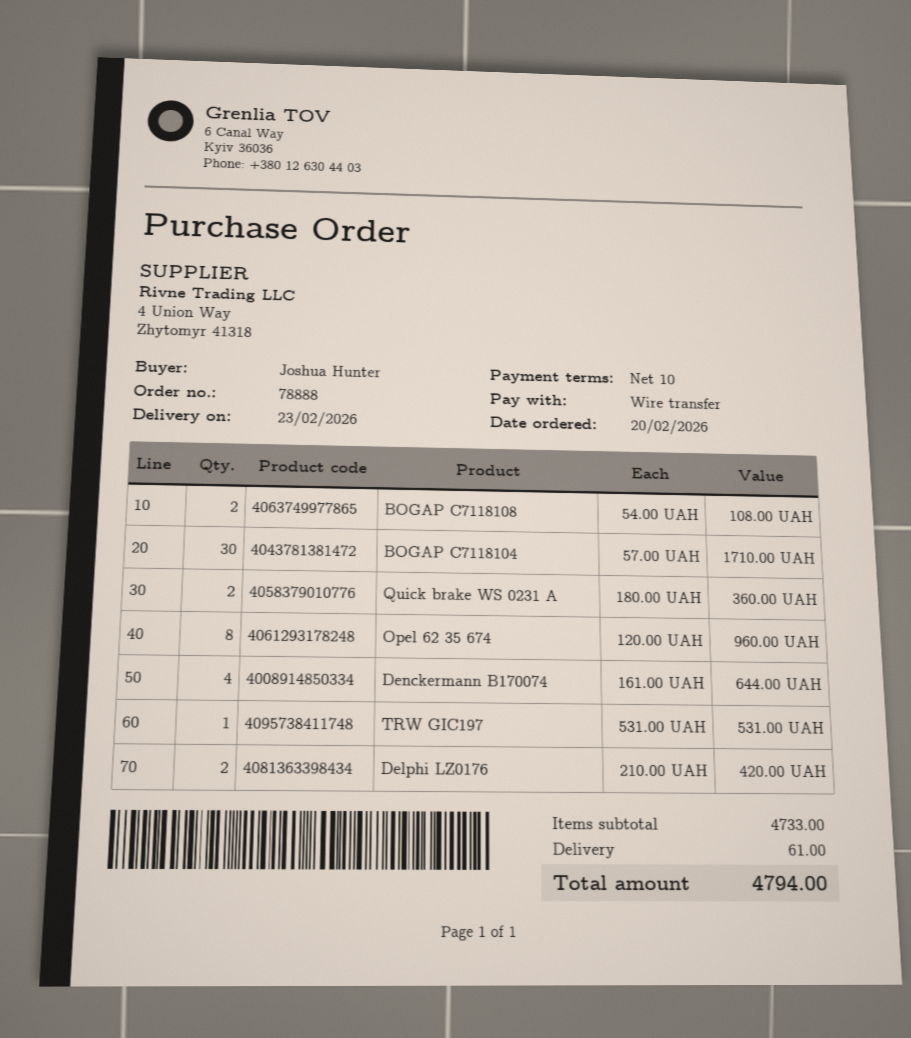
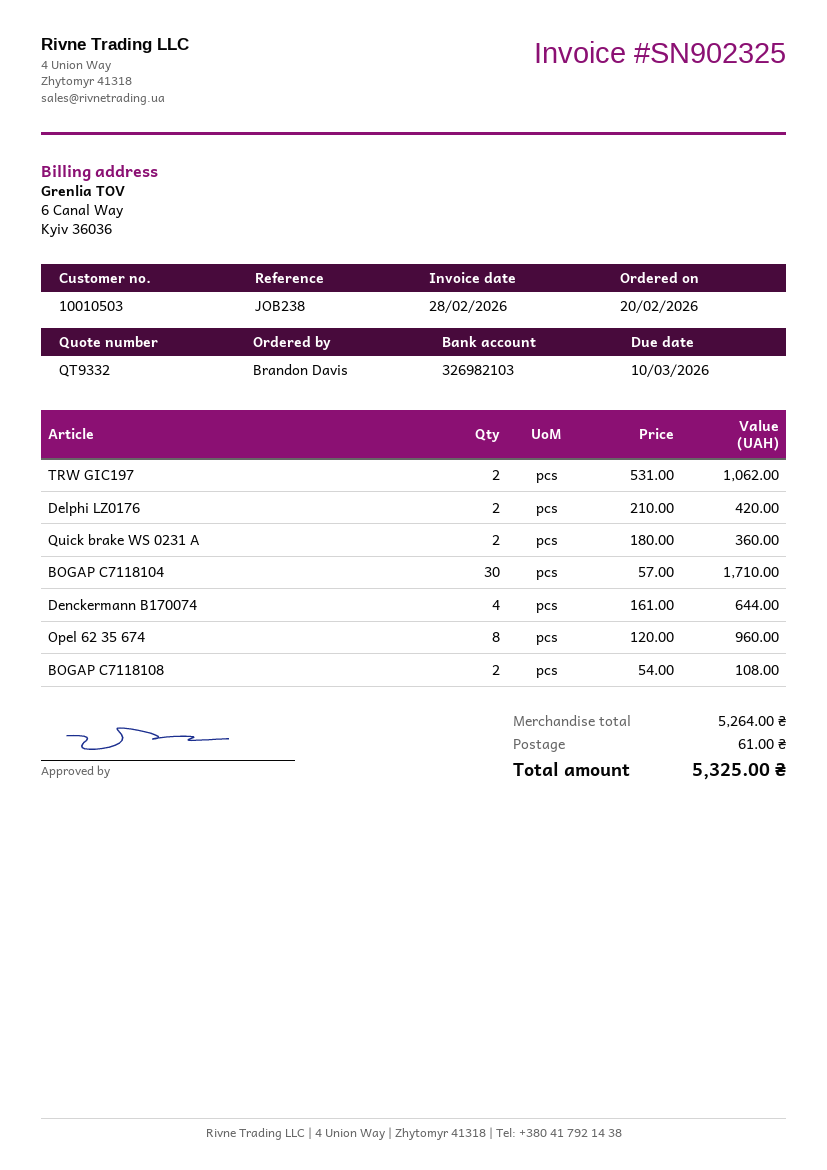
ordered by: Joshua Hunter -> Brandon Davis
TRW GIC197: 1 x 531.00 = 531.00 -> 2 x 531.00 = 1062.00
subtotal: 4733.00 -> 5264.00
total: 4794.00 -> 5325.00

